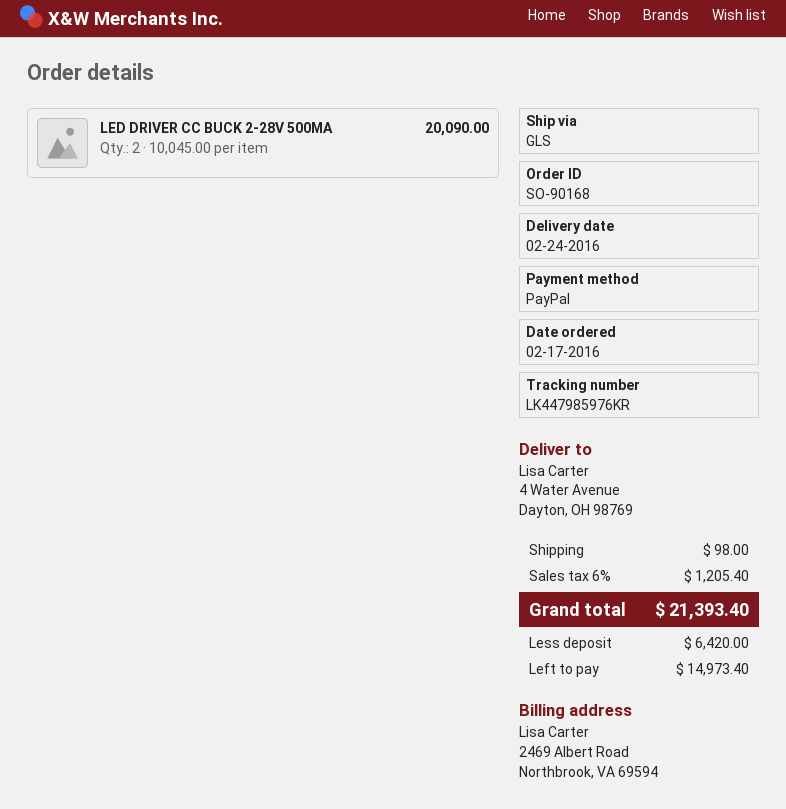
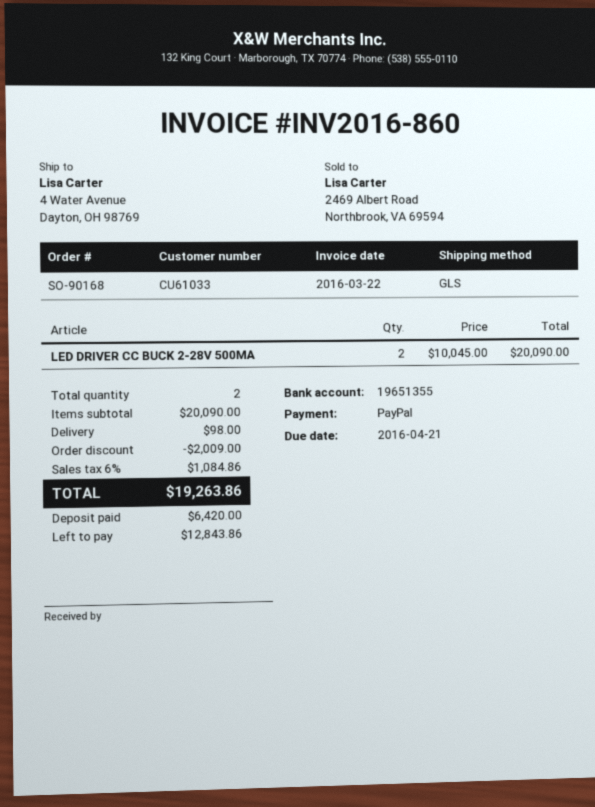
discount: none -> 2009.00
tax: 6% = 1205.40 -> 6% = 1084.86
total: 21393.40 -> 19263.86
balance: 14973.40 -> 12843.86

